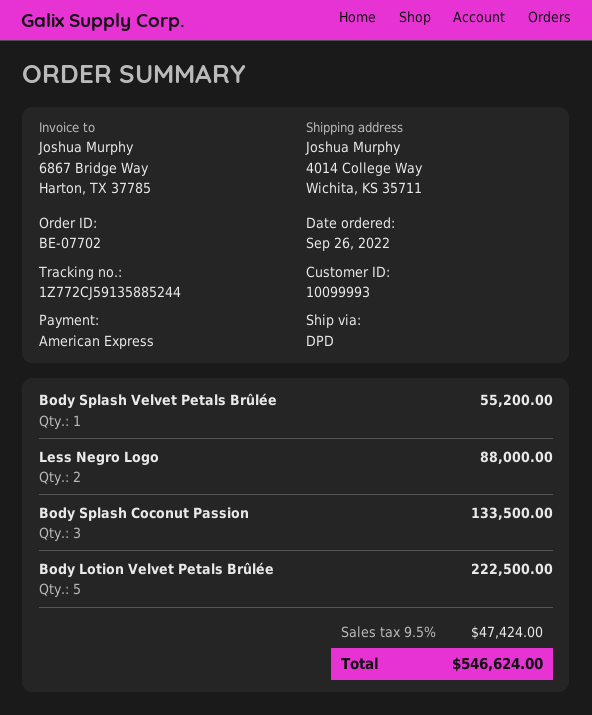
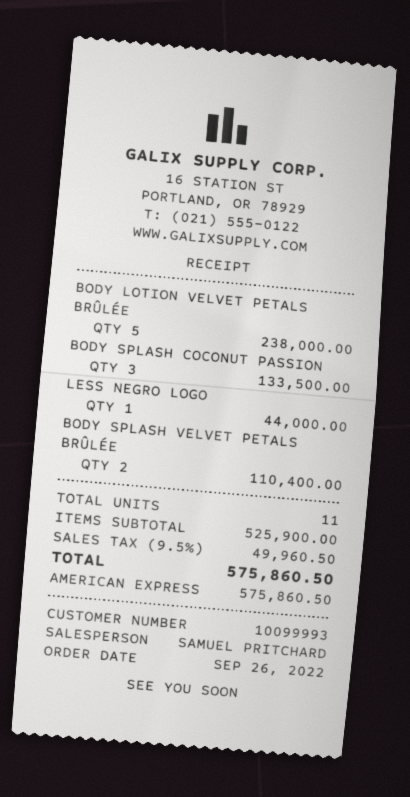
Body Splash Velvet Petals Brûlée: 1 for 55200.00 -> 2 for 110400.00
Less Negro Logo: 2 for 88000.00 -> 1 for 44000.00
Body Lotion Velvet Petals Brûlée: 5 for 222500.00 -> 5 for 238000.00
tax: 9.5% = 47424.00 -> 9.5% = 49960.50
total: 546624.00 -> 575860.50

